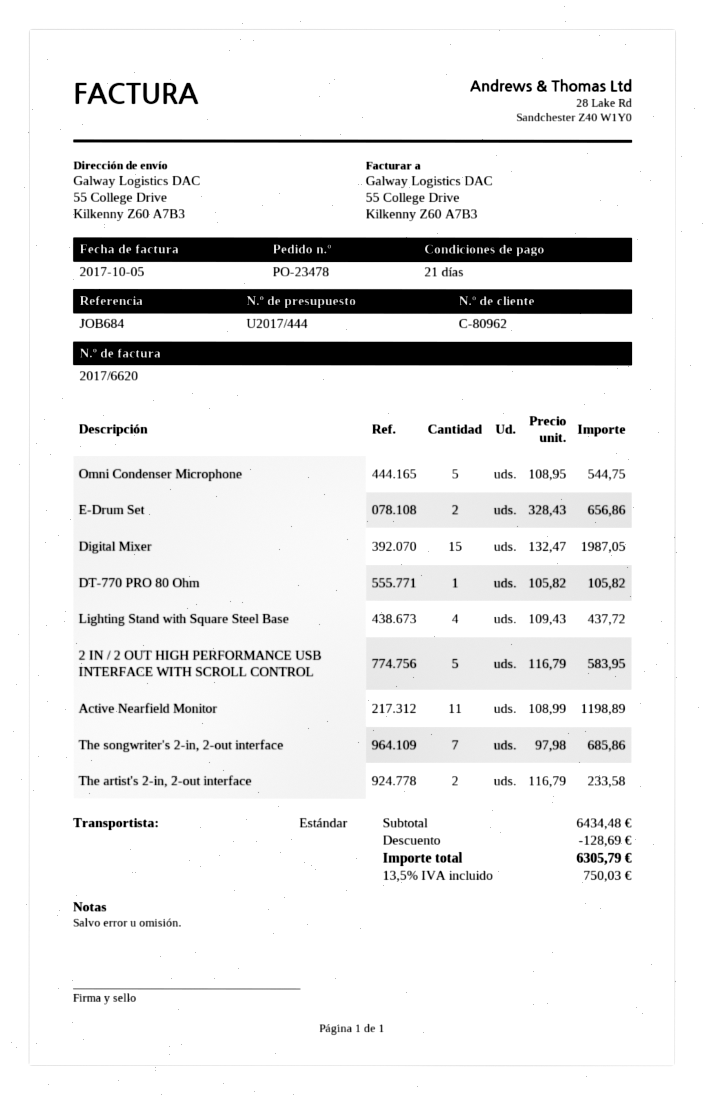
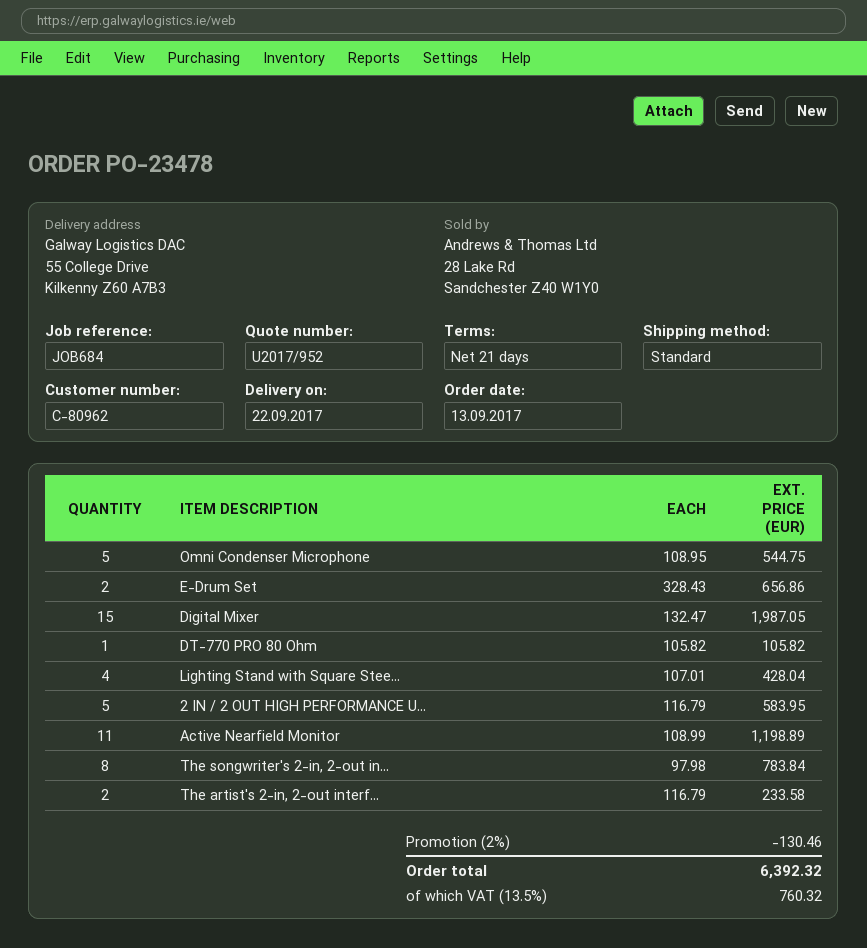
quote number: U2017/444 -> U2017/952
Lighting Stand with Square Steel Base: 4 x 109.43 = 437.72 -> 4 x 107.01 = 428.04
The songwriter's 2-in, 2-out interface: 7 x 97.98 = 685.86 -> 8 x 97.98 = 783.84
discount: 128.69 -> 130.46
tax: 13.5% = 750.03 -> 13.5% = 760.32
total: 6305.79 -> 6392.32

